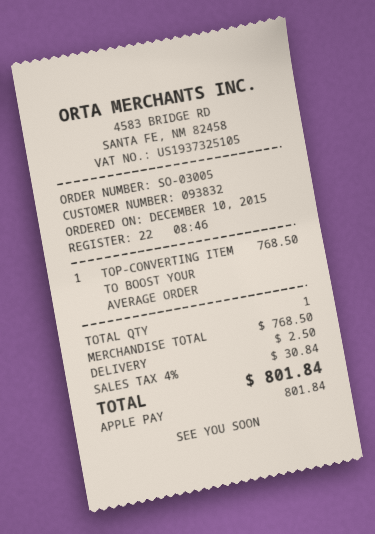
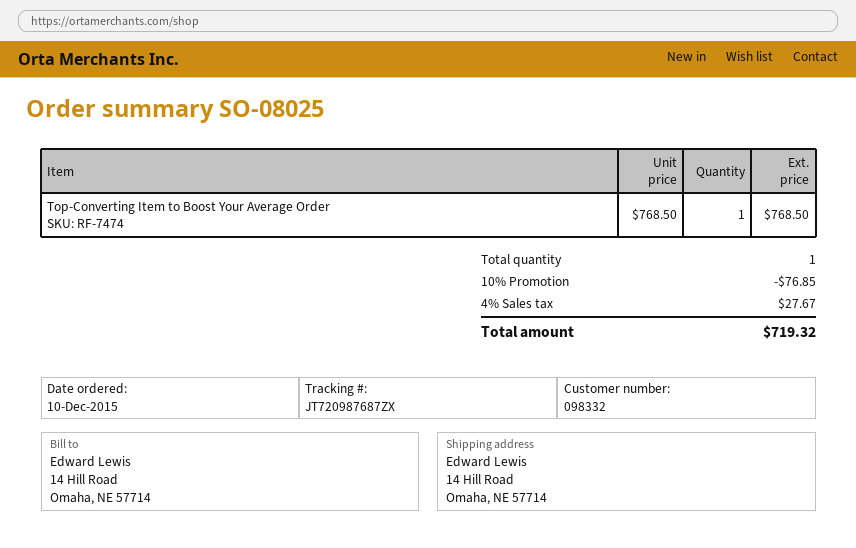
order number: SO-03005 -> SO-08025
customer number: 093832 -> 098332
discount: none -> 10% = 76.85
shipping: 2.50 -> none
tax: 4% = 30.84 -> 4% = 27.67
total: 801.84 -> 719.32

